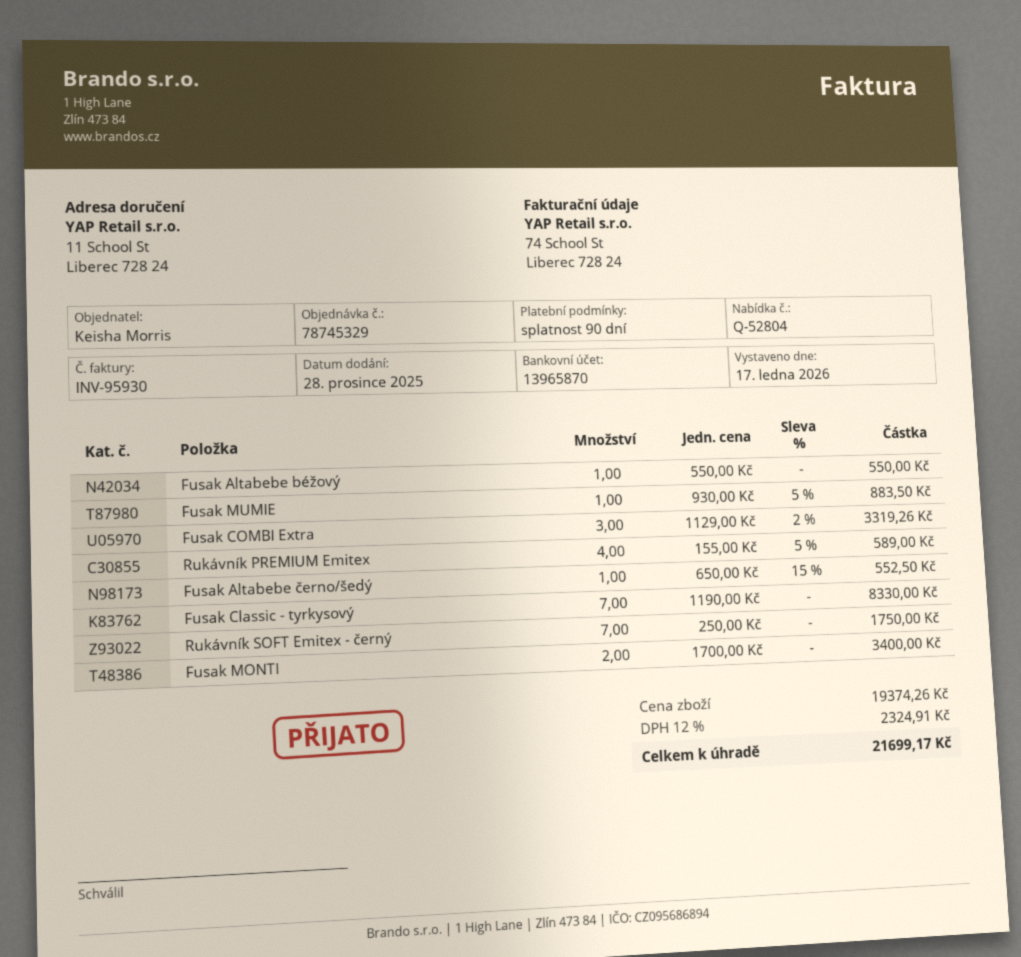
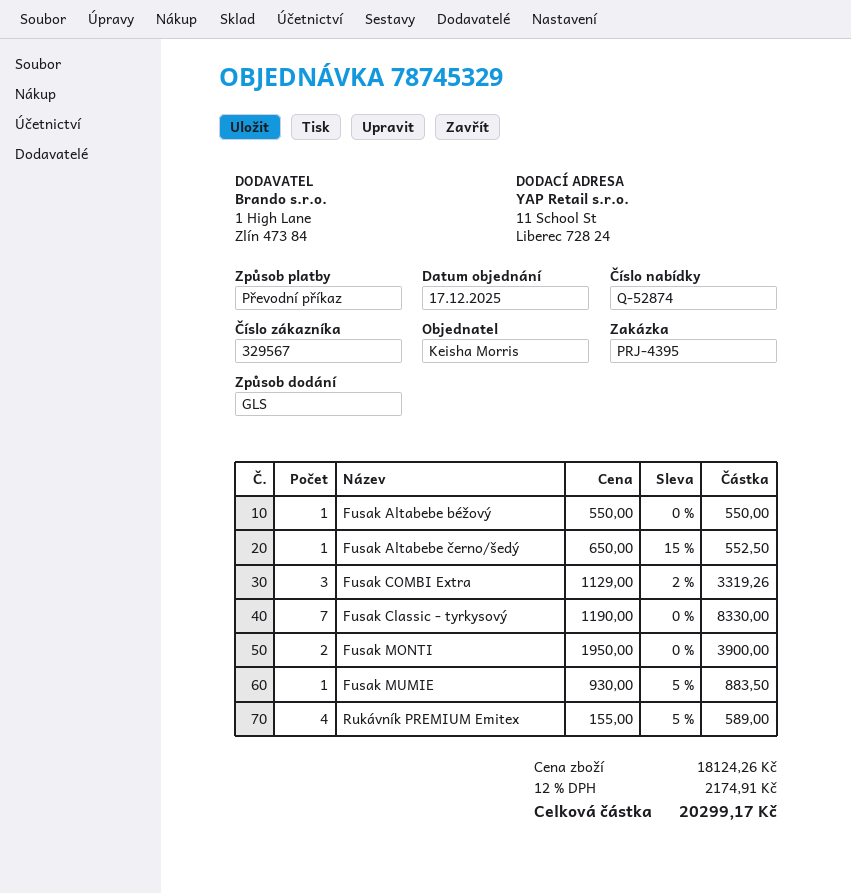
quote number: Q-52804 -> Q-52874
Rukávník SOFT Emitex - černý: 7 x 250.00 = 1750.00 -> none
Fusak MONTI: 2 x 1700.00 = 3400.00 -> 2 x 1950.00 = 3900.00
subtotal: 19374.26 -> 18124.26
tax: 12% = 2324.91 -> 12% = 2174.91
total: 21699.17 -> 20299.17

